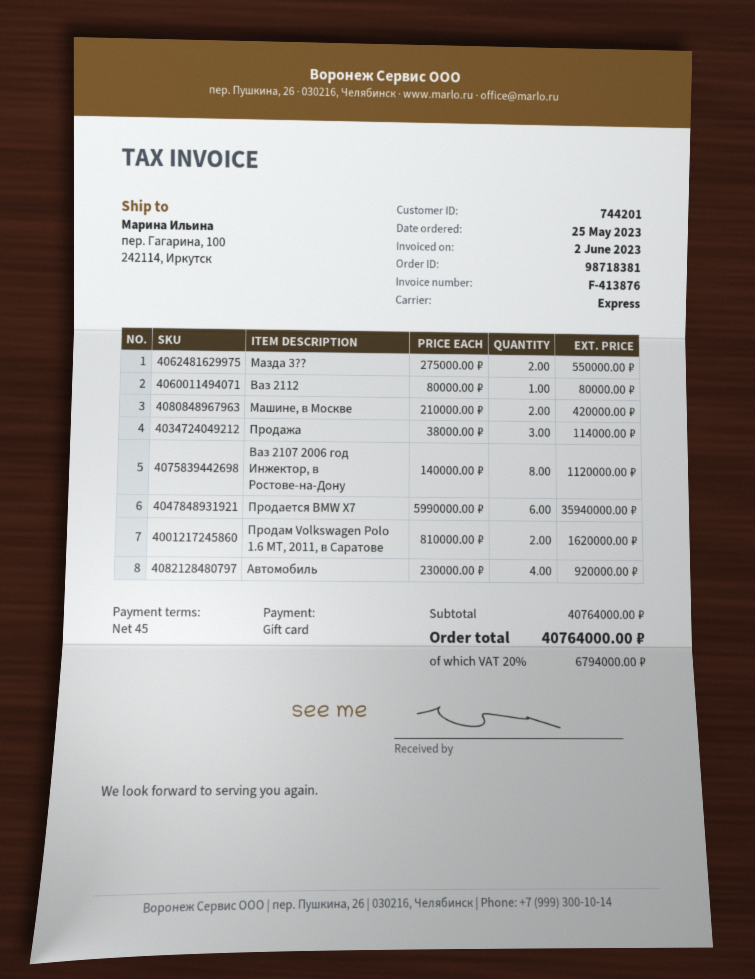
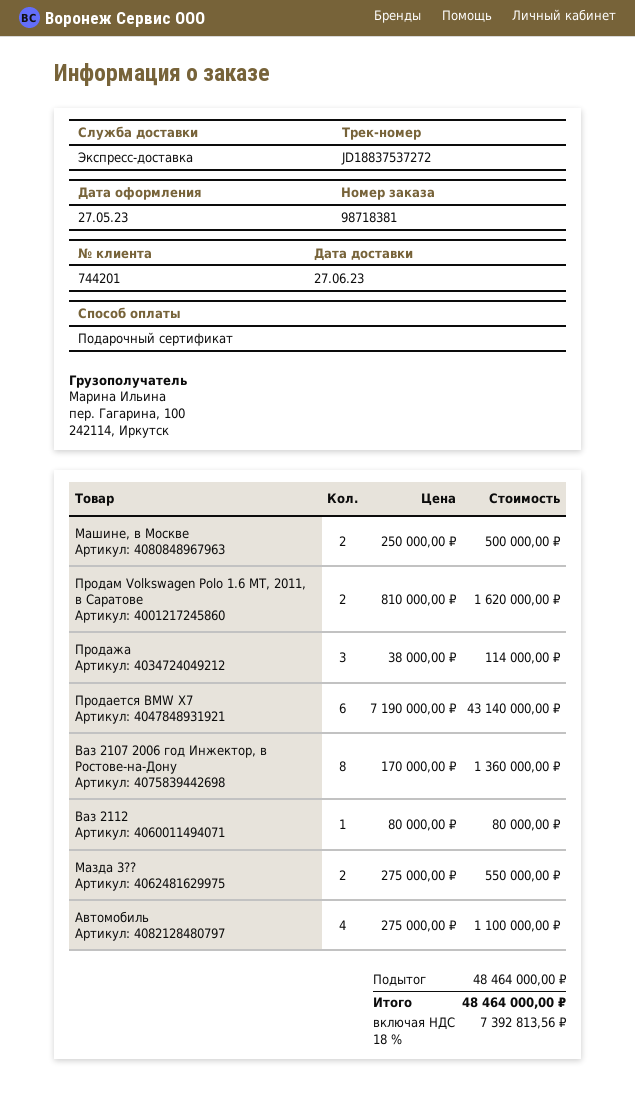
order date: 2023-05-25 -> 2023-05-27
Машине, в Москве: 2 x 210000.00 = 420000.00 -> 2 x 250000.00 = 500000.00
Ваз 2107 2006 год Инжектор, в Ростове-на-Дону: 8 x 140000.00 = 1120000.00 -> 8 x 170000.00 = 1360000.00
Продается BMW X7: 6 x 5990000.00 = 35940000.00 -> 6 x 7190000.00 = 43140000.00
Автомобиль: 4 x 230000.00 = 920000.00 -> 4 x 275000.00 = 1100000.00
subtotal: 40764000.00 -> 48464000.00
tax: 20% = 6794000.00 -> 18% = 7392813.56
total: 40764000.00 -> 48464000.00

